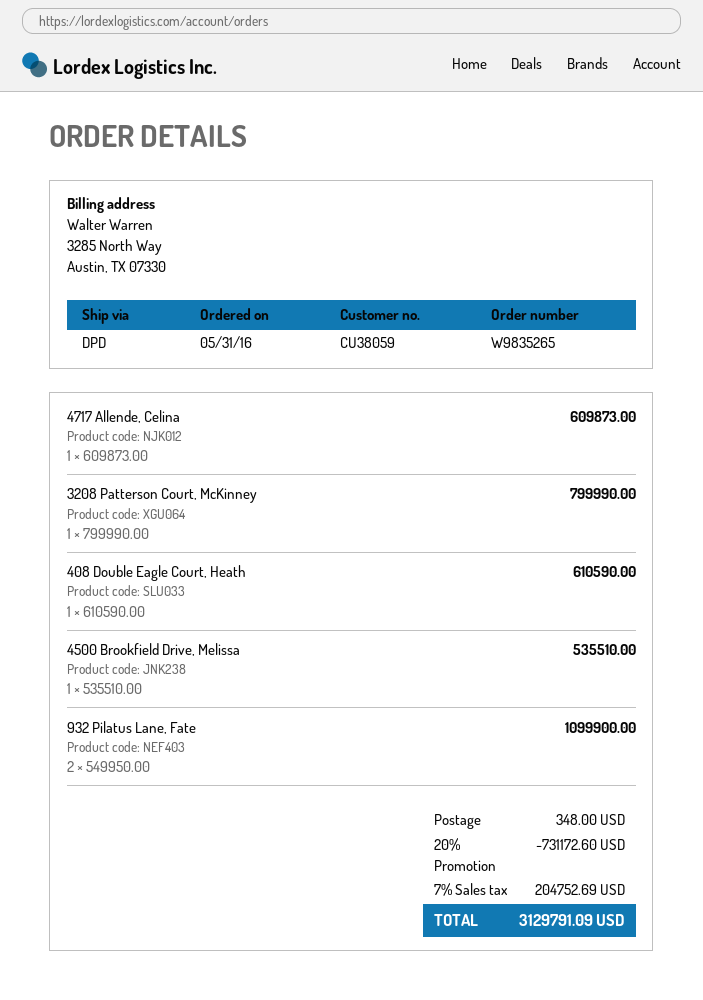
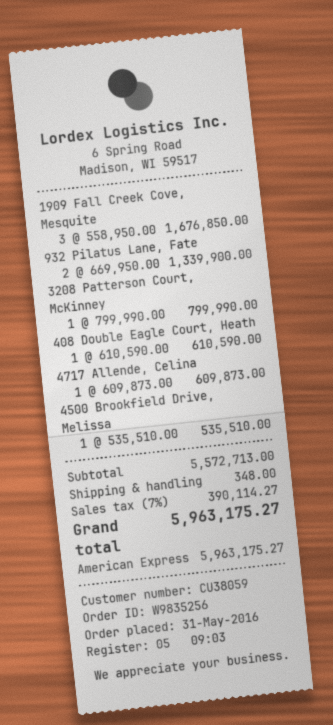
order number: W9835265 -> W9835256
932 Pilatus Lane, Fate: 2 x 549950.00 = 1099900.00 -> 2 x 669950.00 = 1339900.00
1909 Fall Creek Cove, Mesquite: none -> 3 x 558950.00 = 1676850.00
discount: 20% = 731172.60 -> none
tax: 7% = 204752.69 -> 7% = 390114.27
total: 3129791.09 -> 5963175.27

